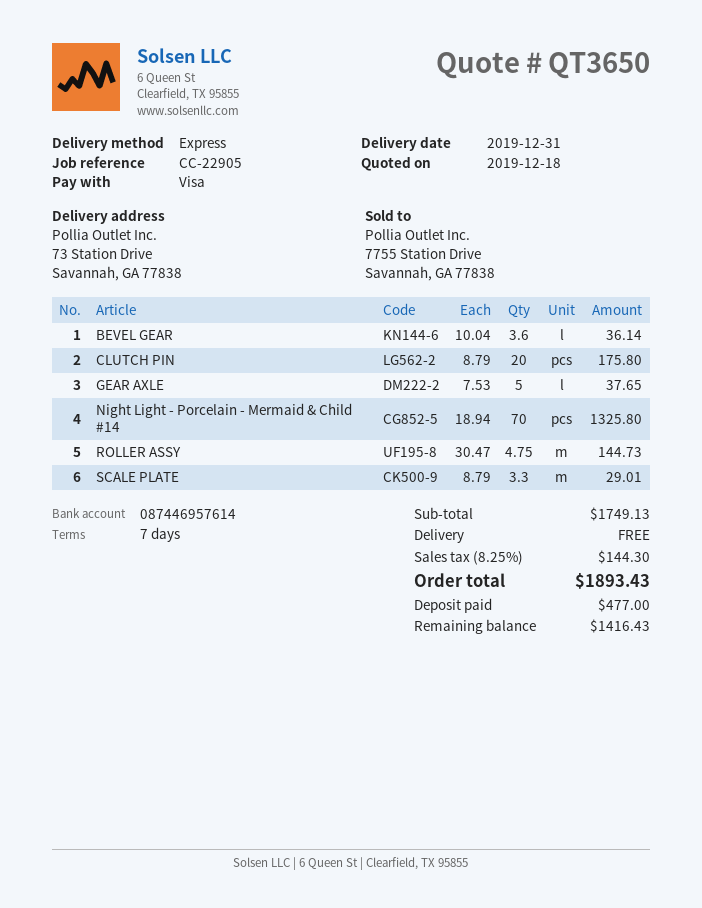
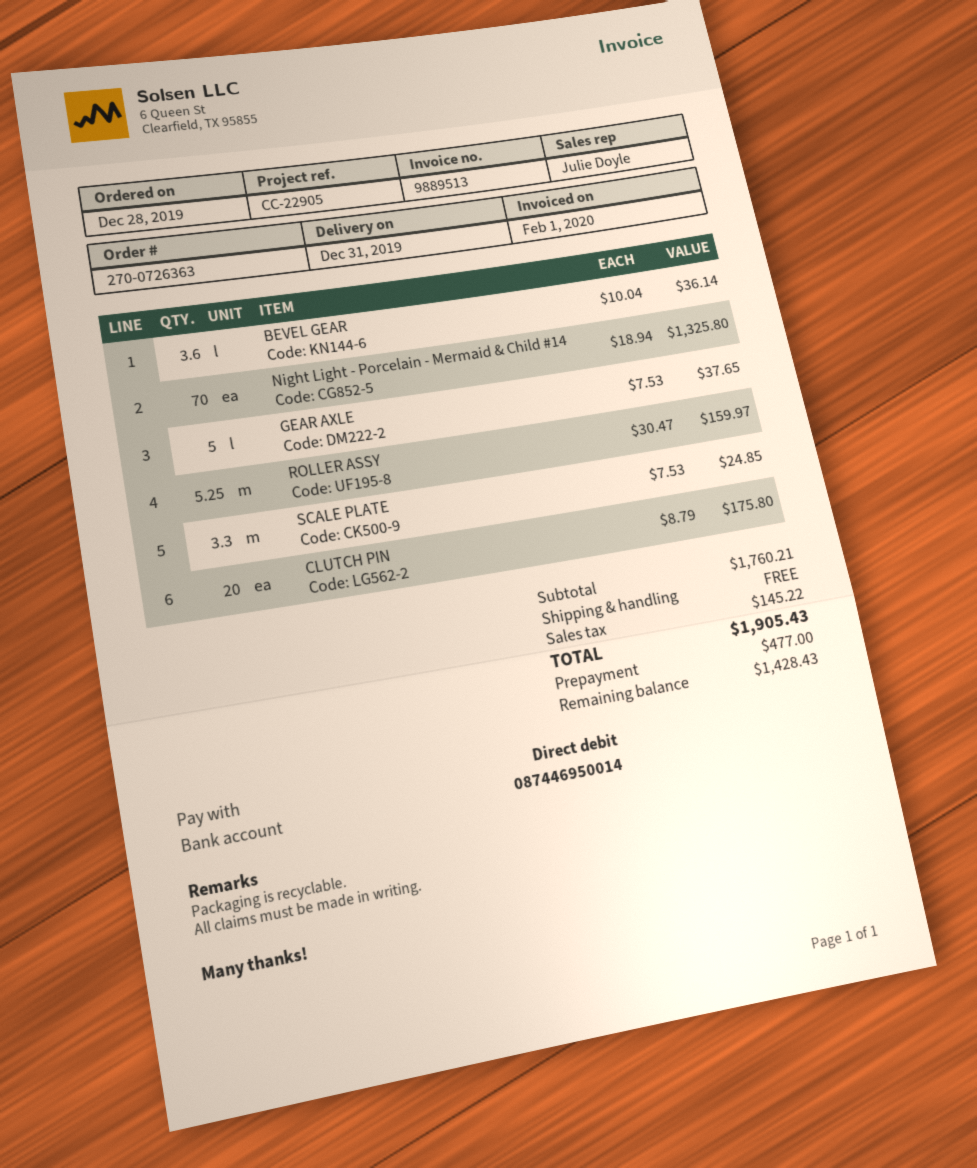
payment method: Visa -> direct debit
bank account: 087446957614 -> 087446950014
ROLLER ASSY: 4.75 x 30.47 = 144.73 -> 5.25 x 30.47 = 159.97
SCALE PLATE: 3.3 x 8.79 = 29.01 -> 3.3 x 7.53 = 24.85
subtotal: 1749.13 -> 1760.21
tax: 144.30 -> 145.22
total: 1893.43 -> 1905.43
balance: 1416.43 -> 1428.43

